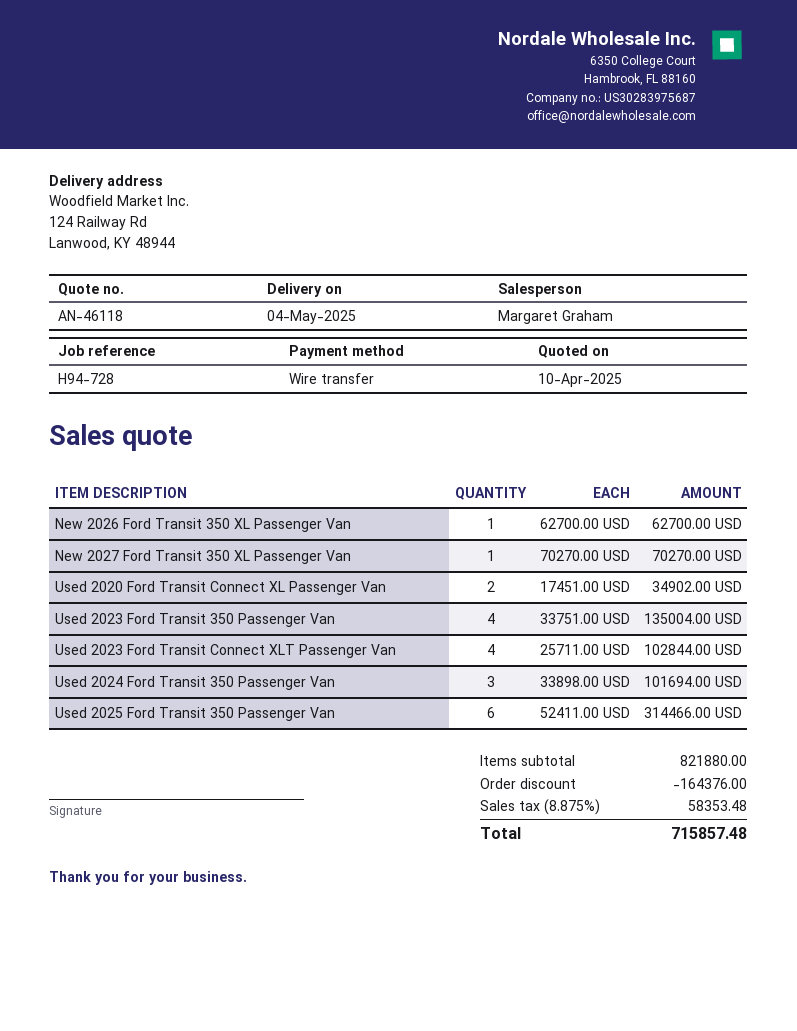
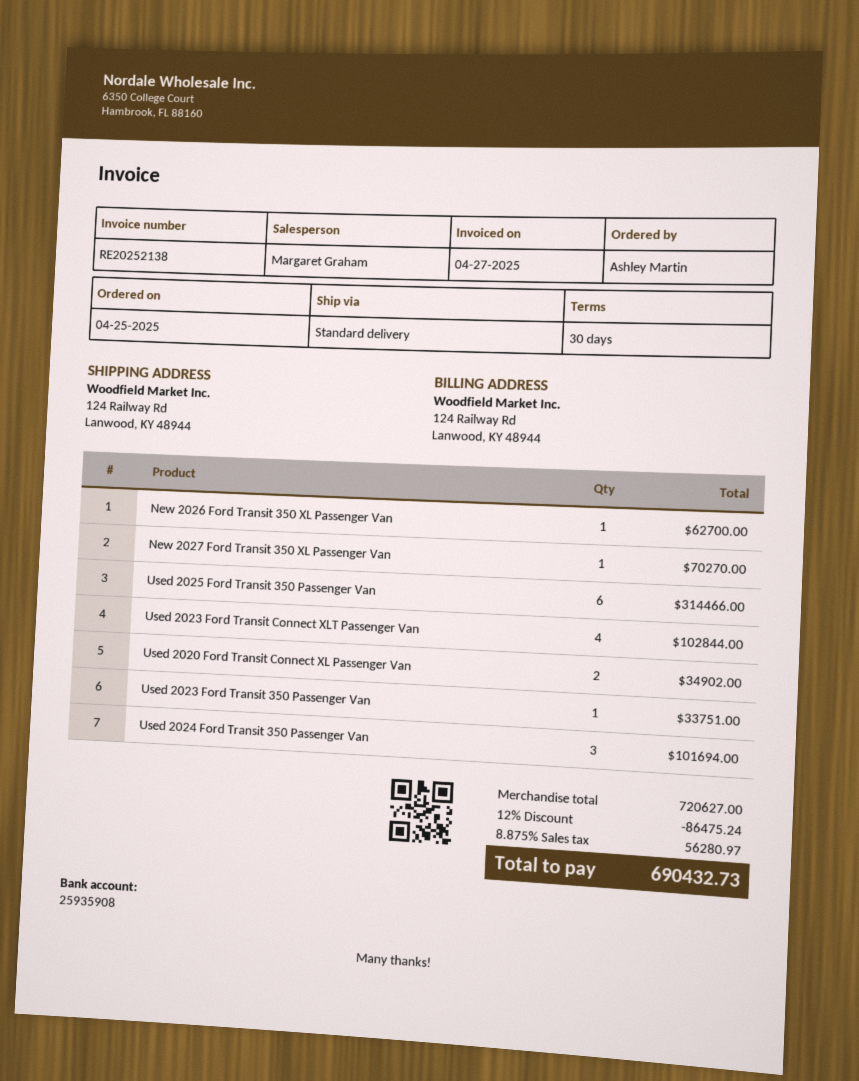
Used 2023 Ford Transit 350 Passenger Van: 4 for 135004.00 -> 1 for 33751.00
subtotal: 821880.00 -> 720627.00
discount: 164376.00 -> 86475.24
tax: 8.875% = 58353.48 -> 8.875% = 56280.97
total: 715857.48 -> 690432.73

